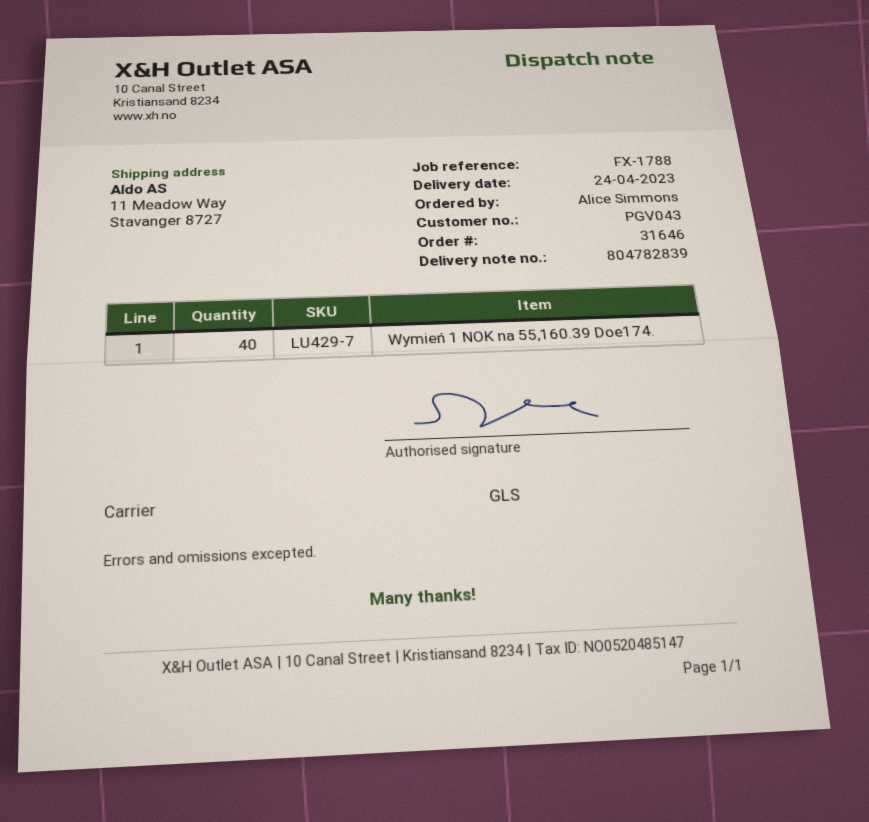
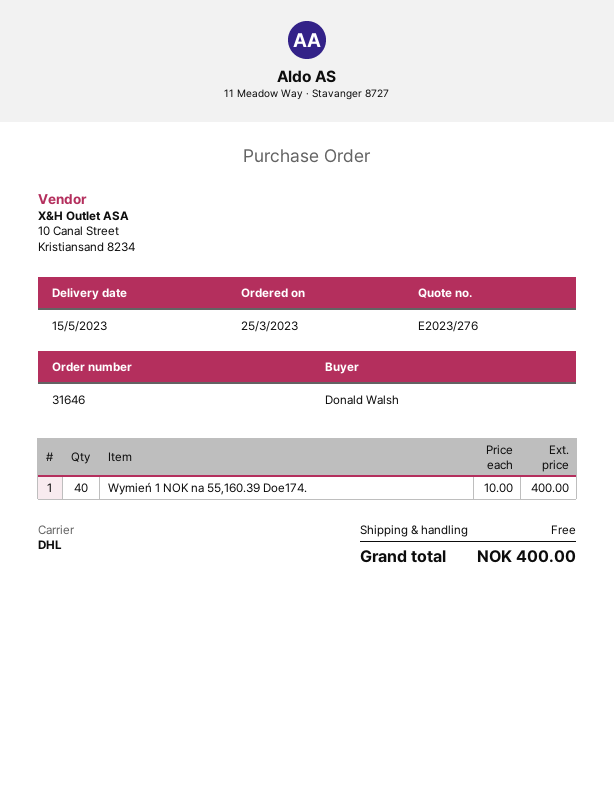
delivery date: 2023-04-24 -> 2023-05-15
ordered by: Alice Simmons -> Donald Walsh
shipping method: GLS -> DHL

